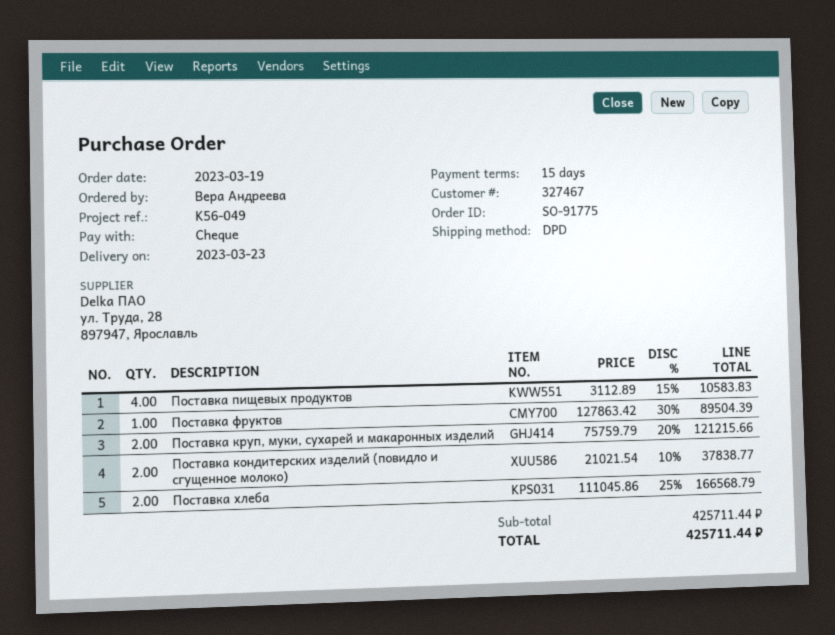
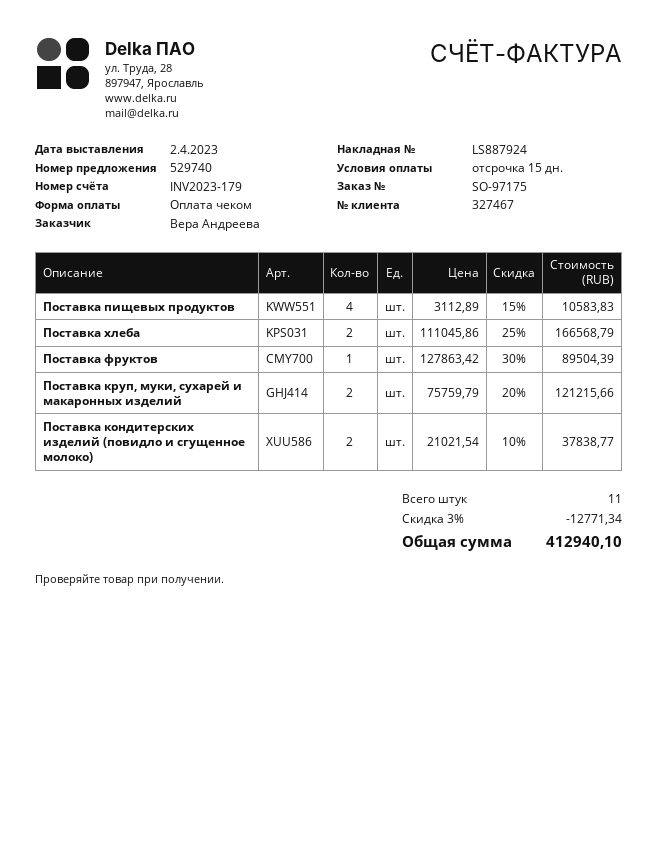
order number: SO-91775 -> SO-97175
discount: none -> 3% = 12771.34
total: 425711.44 -> 412940.10

